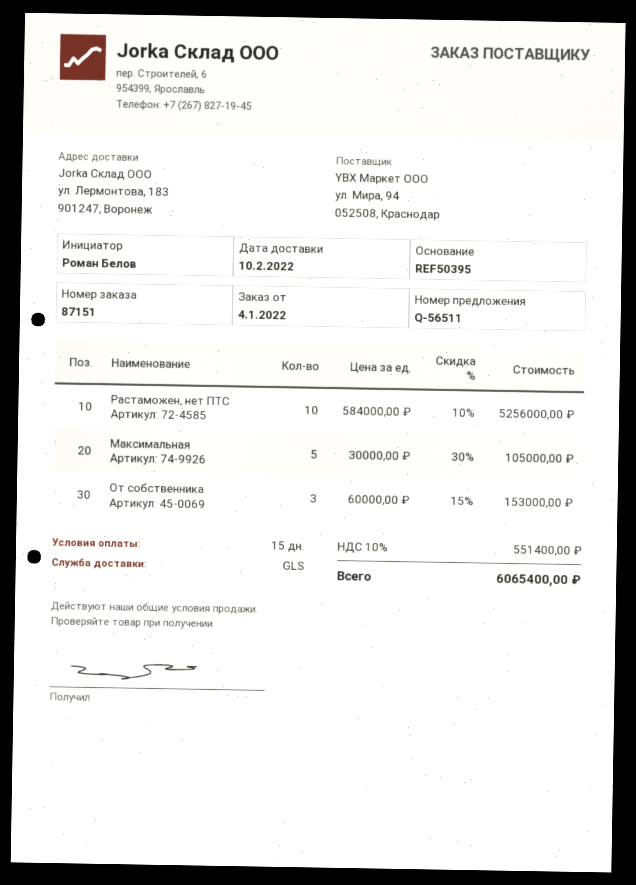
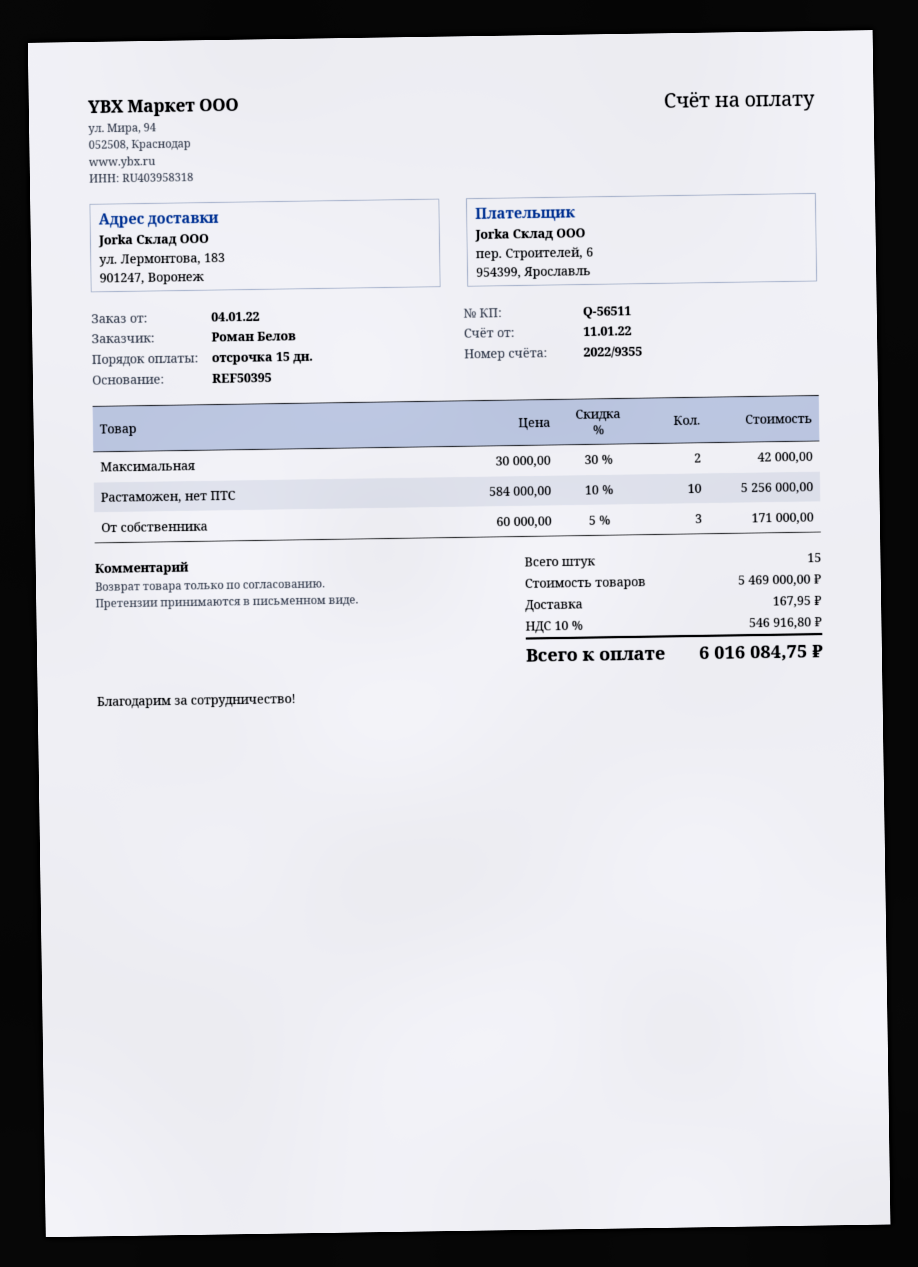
Максимальная: 5 x 30000.00 - 30% = 105000.00 -> 2 x 30000.00 - 30% = 42000.00
От собственника: 3 x 60000.00 - 15% = 153000.00 -> 3 x 60000.00 - 5% = 171000.00
shipping: none -> 167.95
tax: 10% = 551400.00 -> 10% = 546916.80
total: 6065400.00 -> 6016084.75

